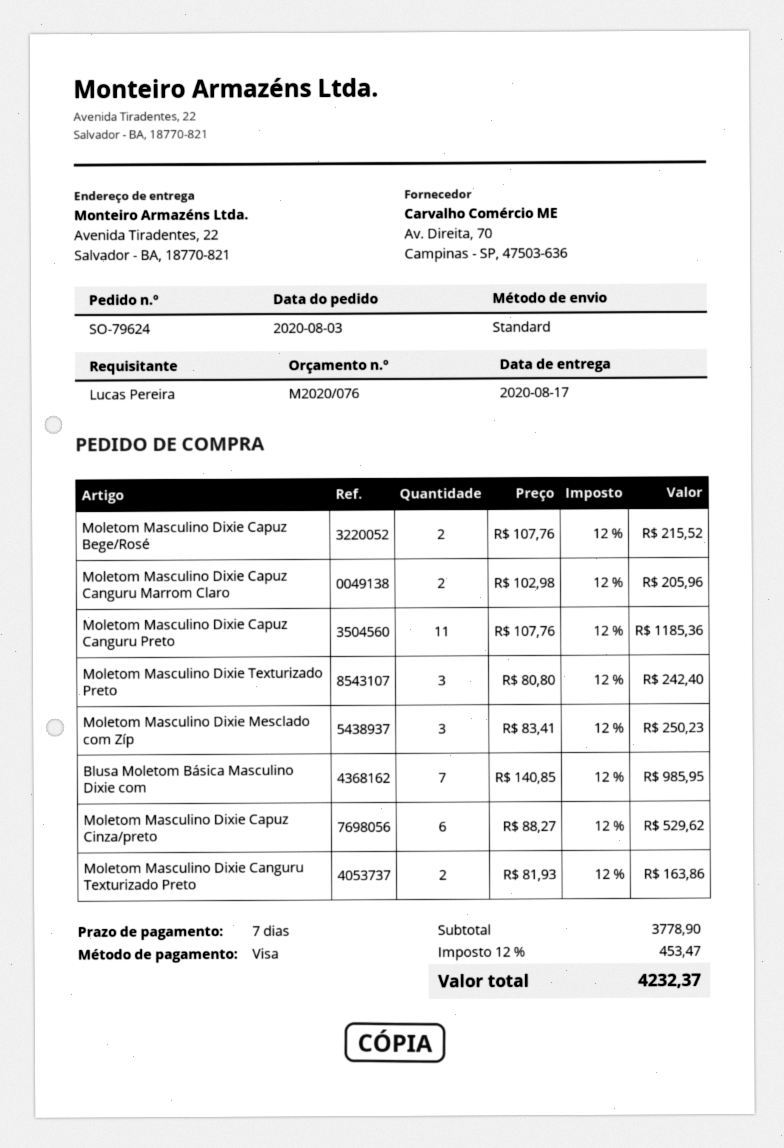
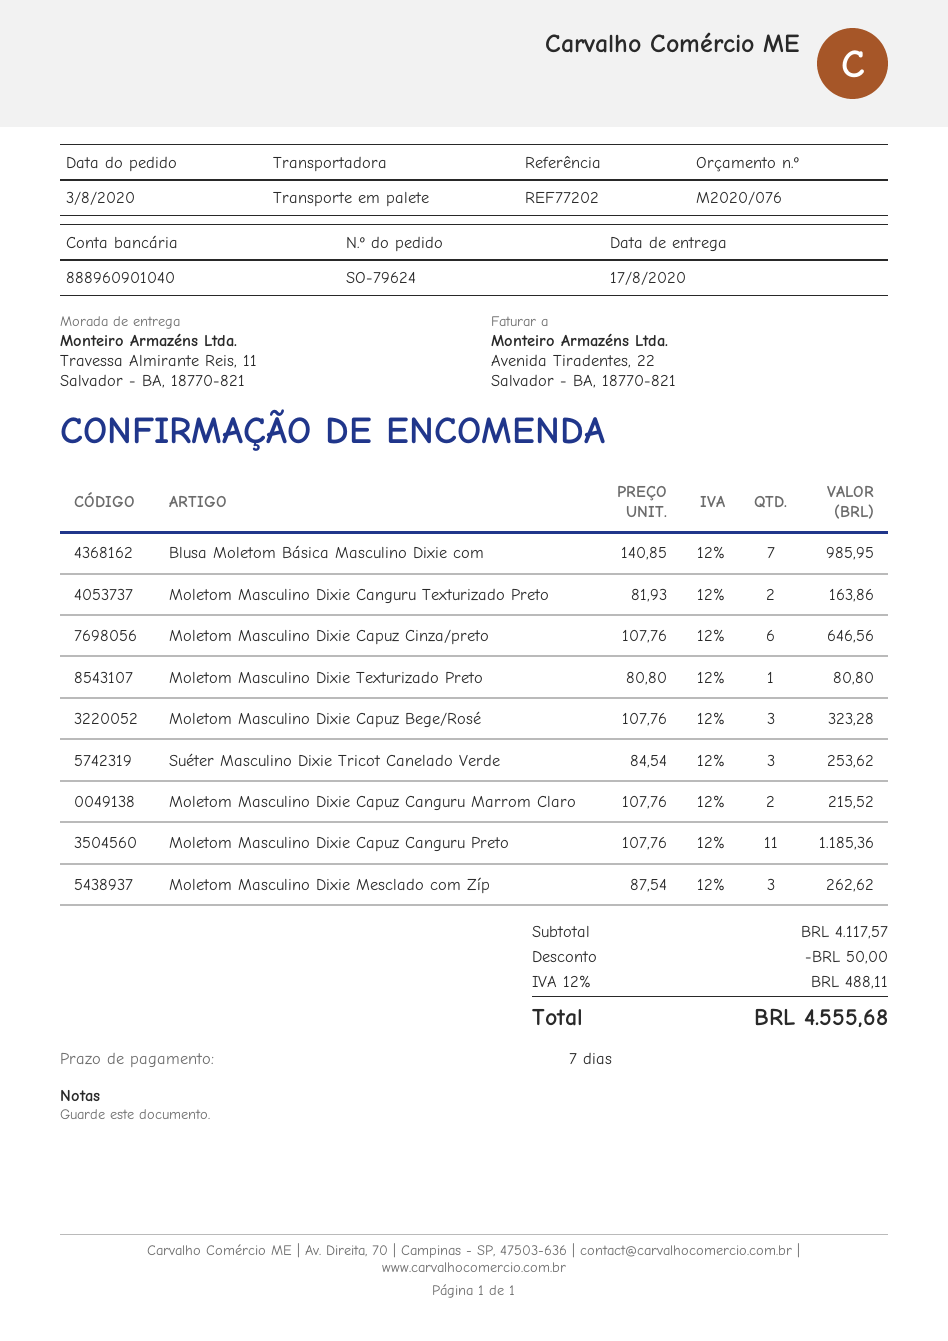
shipping method: standard -> pallet freight
ship to: Avenida Tiradentes, 22, Salvador - BA, 18770-821 -> Travessa Almirante Reis, 11, Salvador - BA, 18770-821
Moletom Masculino Dixie Capuz Bege/Rosé: 2 x 107.76 = 215.52 -> 3 x 107.76 = 323.28
Moletom Masculino Dixie Capuz Canguru Marrom Claro: 2 x 102.98 = 205.96 -> 2 x 107.76 = 215.52
Moletom Masculino Dixie Texturizado Preto: 3 x 80.80 = 242.40 -> 1 x 80.80 = 80.80
Moletom Masculino Dixie Mesclado com Zíp: 3 x 83.41 = 250.23 -> 3 x 87.54 = 262.62
Moletom Masculino Dixie Capuz Cinza/preto: 6 x 88.27 = 529.62 -> 6 x 107.76 = 646.56
Suéter Masculino Dixie Tricot Canelado Verde: none -> 3 x 84.54 = 253.62
subtotal: 3778.90 -> 4117.57
discount: none -> 50.00
tax: 12% = 453.47 -> 12% = 488.11
total: 4232.37 -> 4555.68

